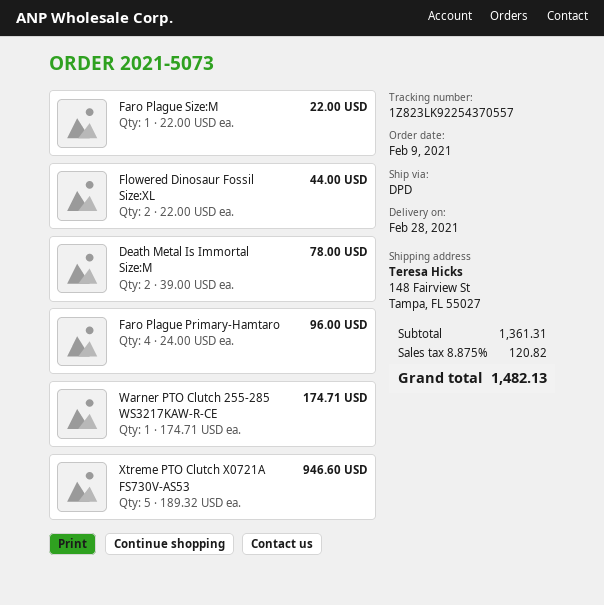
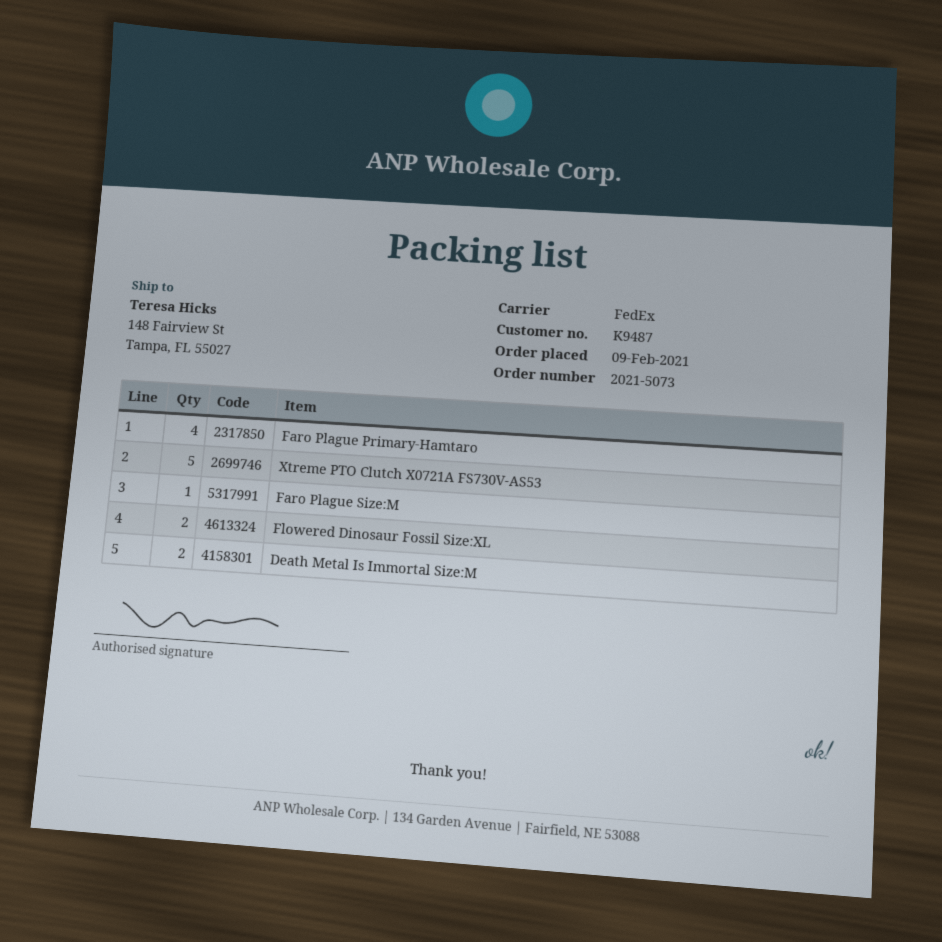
shipping method: DPD -> FedEx
Warner PTO Clutch 255-285 WS3217KAW-R-CE: 1 -> none

